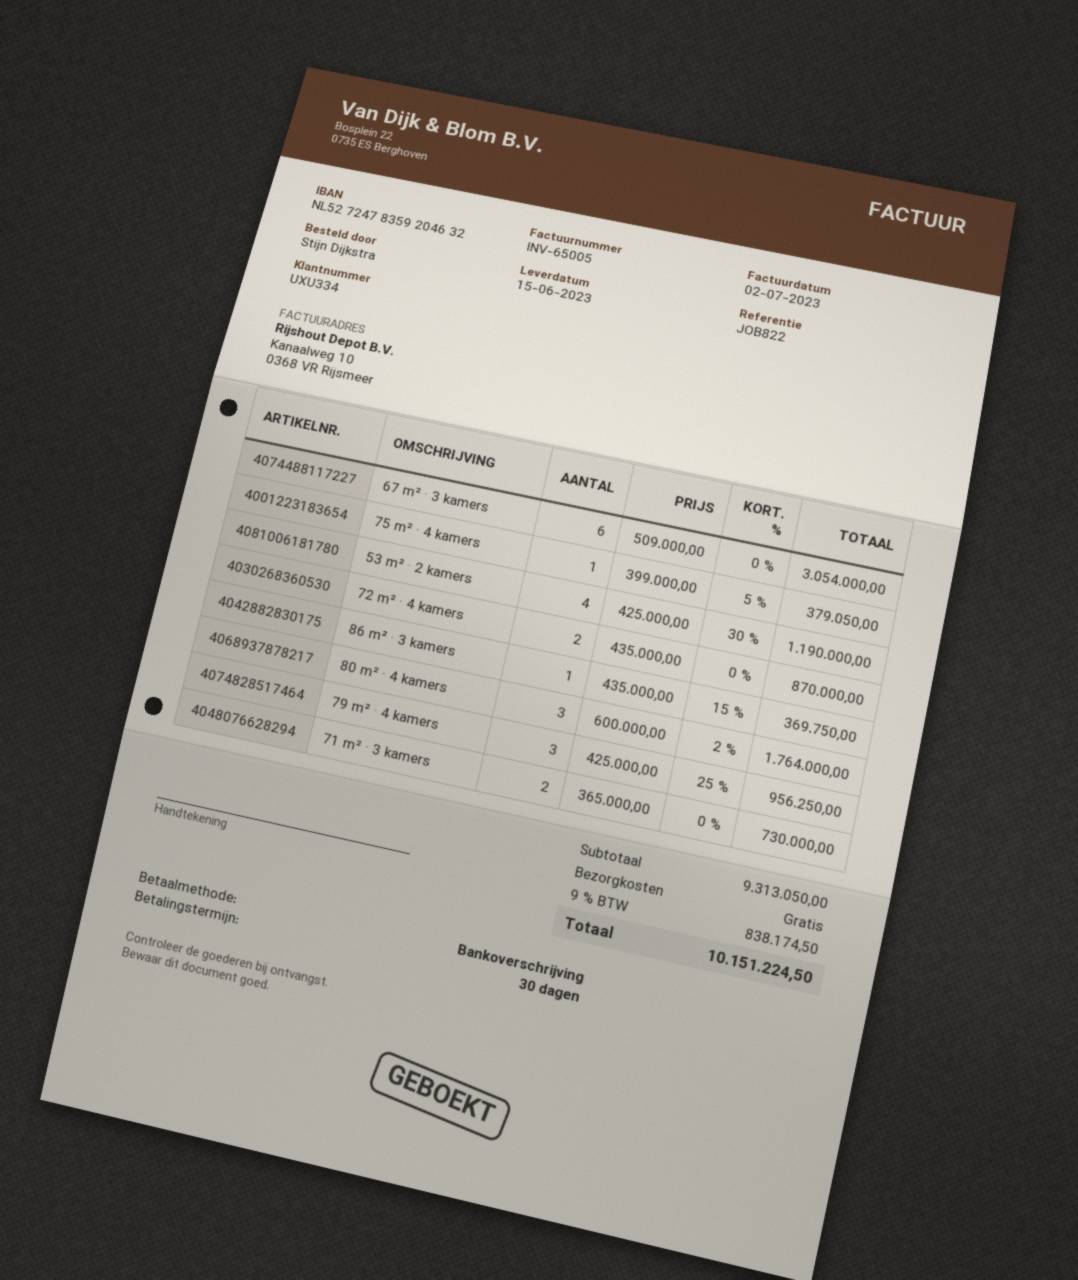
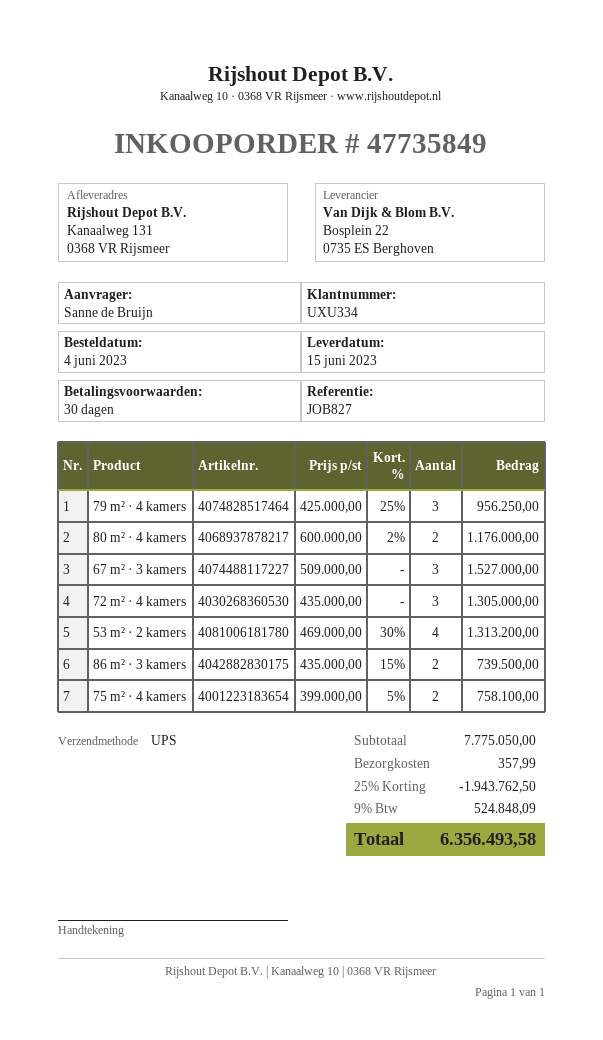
reference: JOB822 -> JOB827
ordered by: Stijn Dijkstra -> Sanne de Bruijn
67 m² · 3 kamers: 6 x 509000.00 = 3054000.00 -> 3 x 509000.00 = 1527000.00
75 m² · 4 kamers: 1 x 399000.00 - 5% = 379050.00 -> 2 x 399000.00 - 5% = 758100.00
53 m² · 2 kamers: 4 x 425000.00 - 30% = 1190000.00 -> 4 x 469000.00 - 30% = 1313200.00
72 m² · 4 kamers: 2 x 435000.00 = 870000.00 -> 3 x 435000.00 = 1305000.00
86 m² · 3 kamers: 1 x 435000.00 - 15% = 369750.00 -> 2 x 435000.00 - 15% = 739500.00
80 m² · 4 kamers: 3 x 600000.00 - 2% = 1764000.00 -> 2 x 600000.00 - 2% = 1176000.00
71 m² · 3 kamers: 2 x 365000.00 = 730000.00 -> none
subtotal: 9313050.00 -> 7775050.00
discount: none -> 25% = 1943762.50
shipping: 0.00 -> 357.99
tax: 9% = 838174.50 -> 9% = 524848.09
total: 10151224.50 -> 6356493.58

